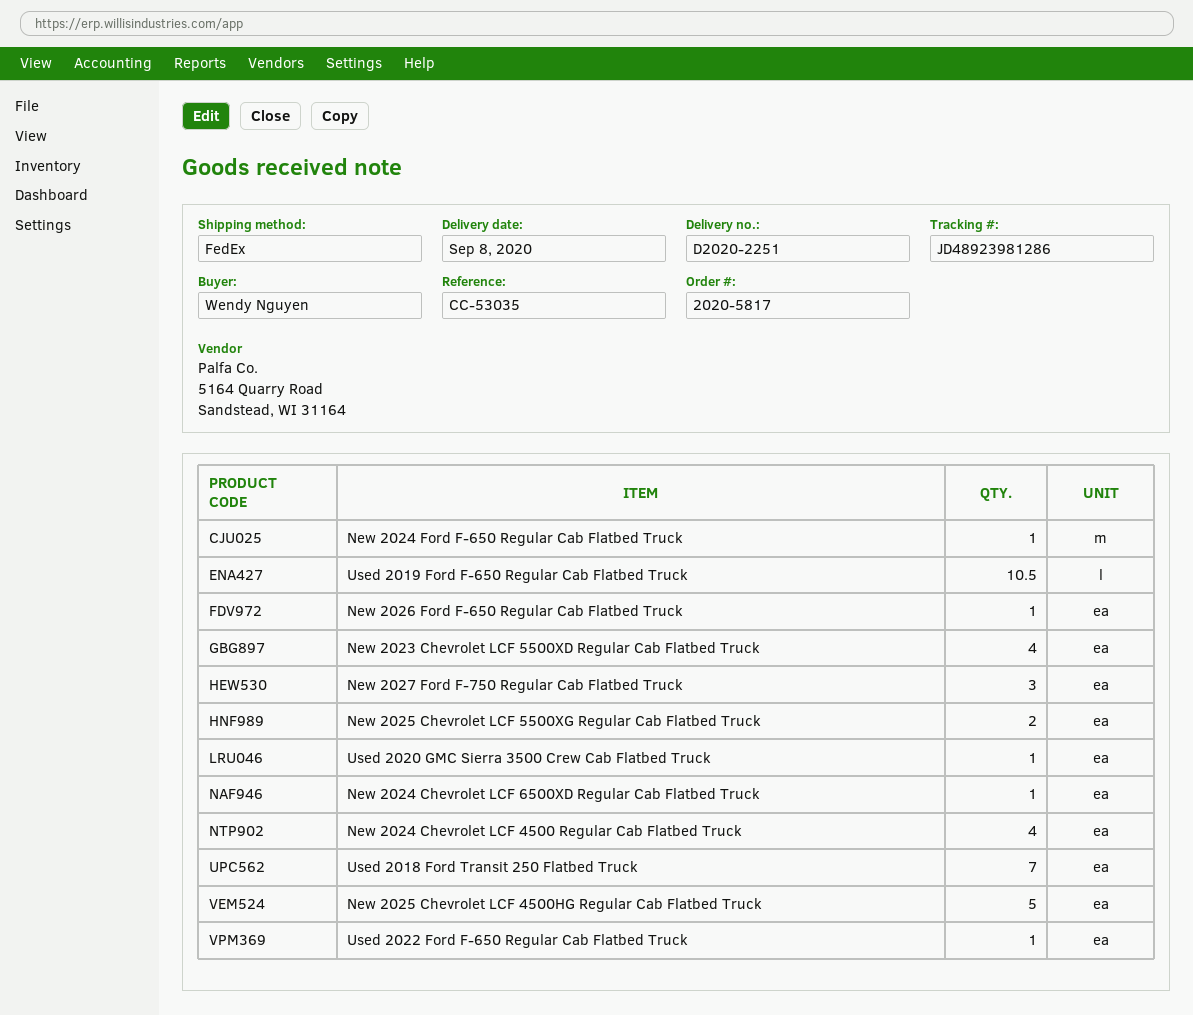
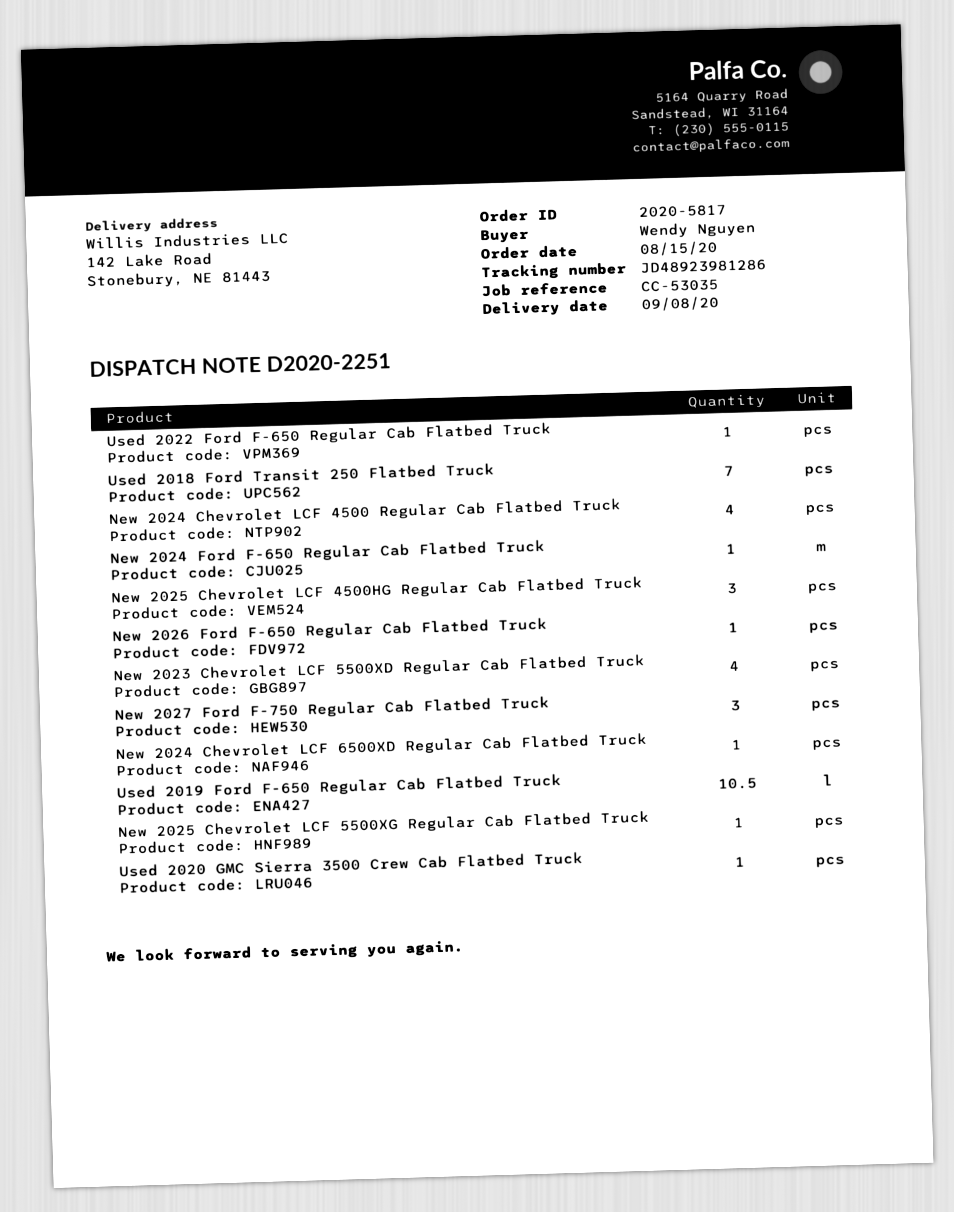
New 2025 Chevrolet LCF 5500XG Regular Cab Flatbed Truck: 2 -> 1
New 2025 Chevrolet LCF 4500HG Regular Cab Flatbed Truck: 5 -> 3

